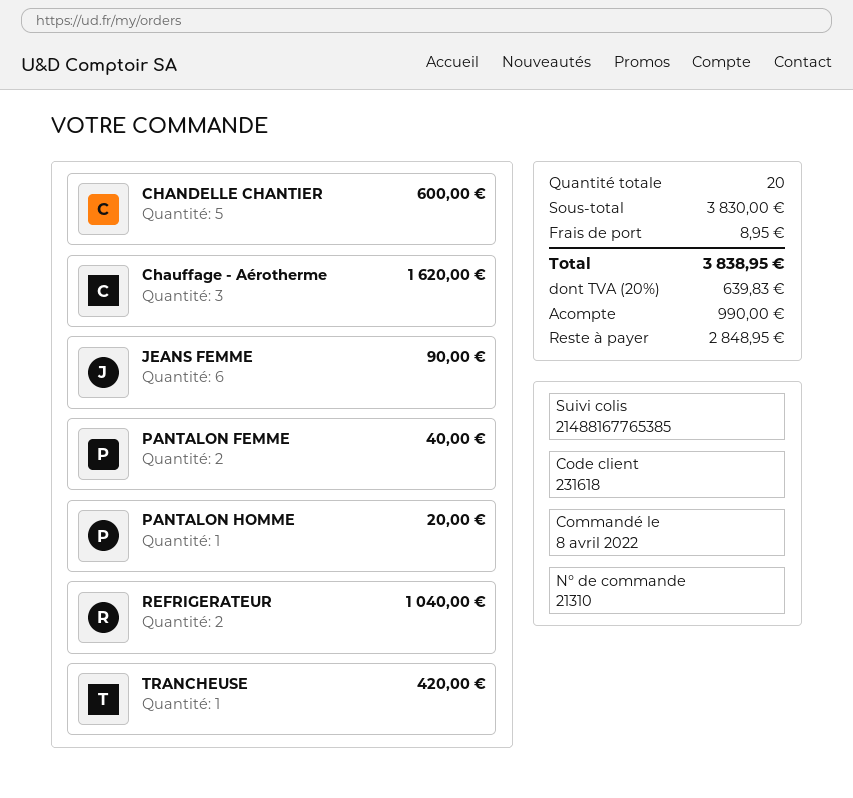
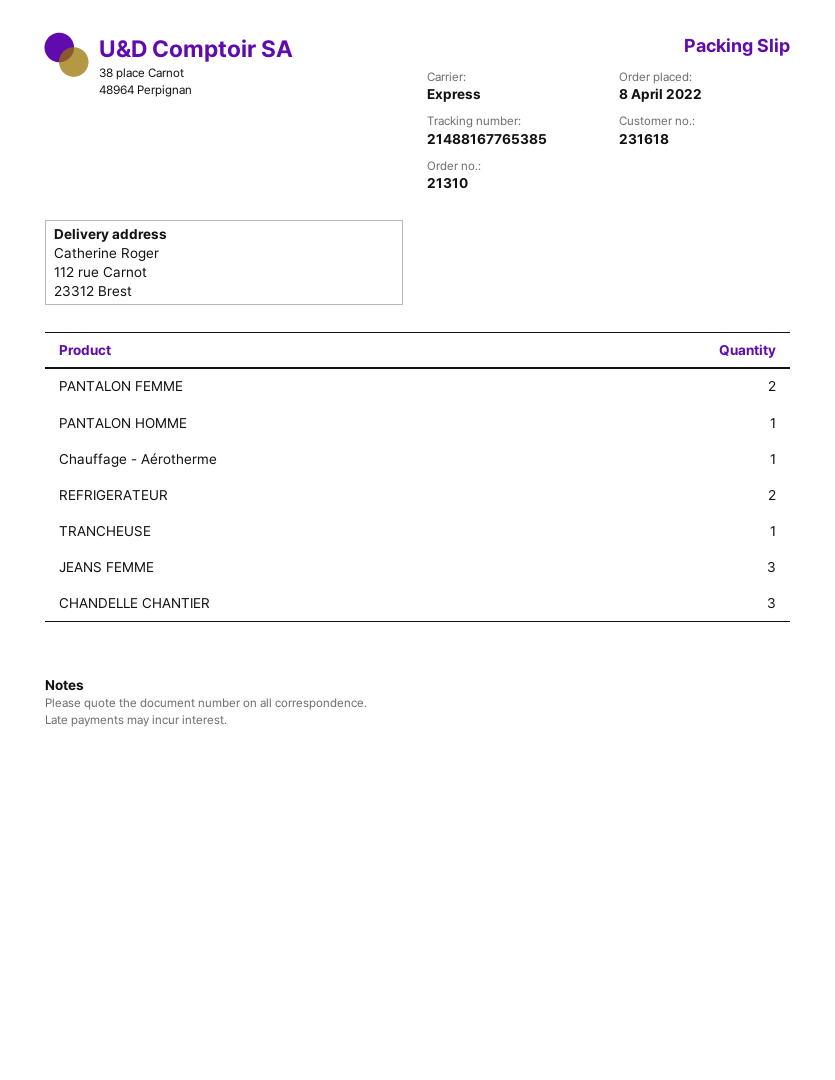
CHANDELLE CHANTIER: 5 -> 3
Chauffage - Aérotherme: 3 -> 1
JEANS FEMME: 6 -> 3

